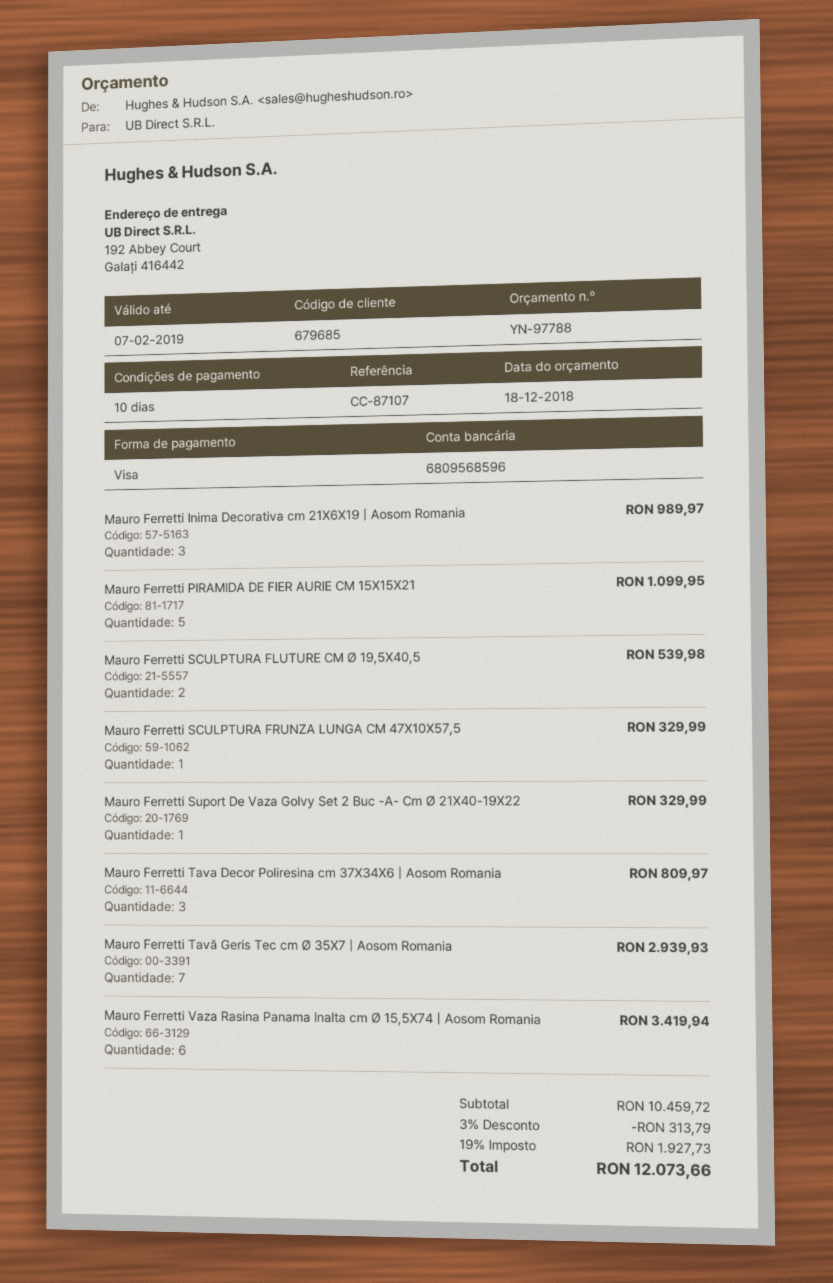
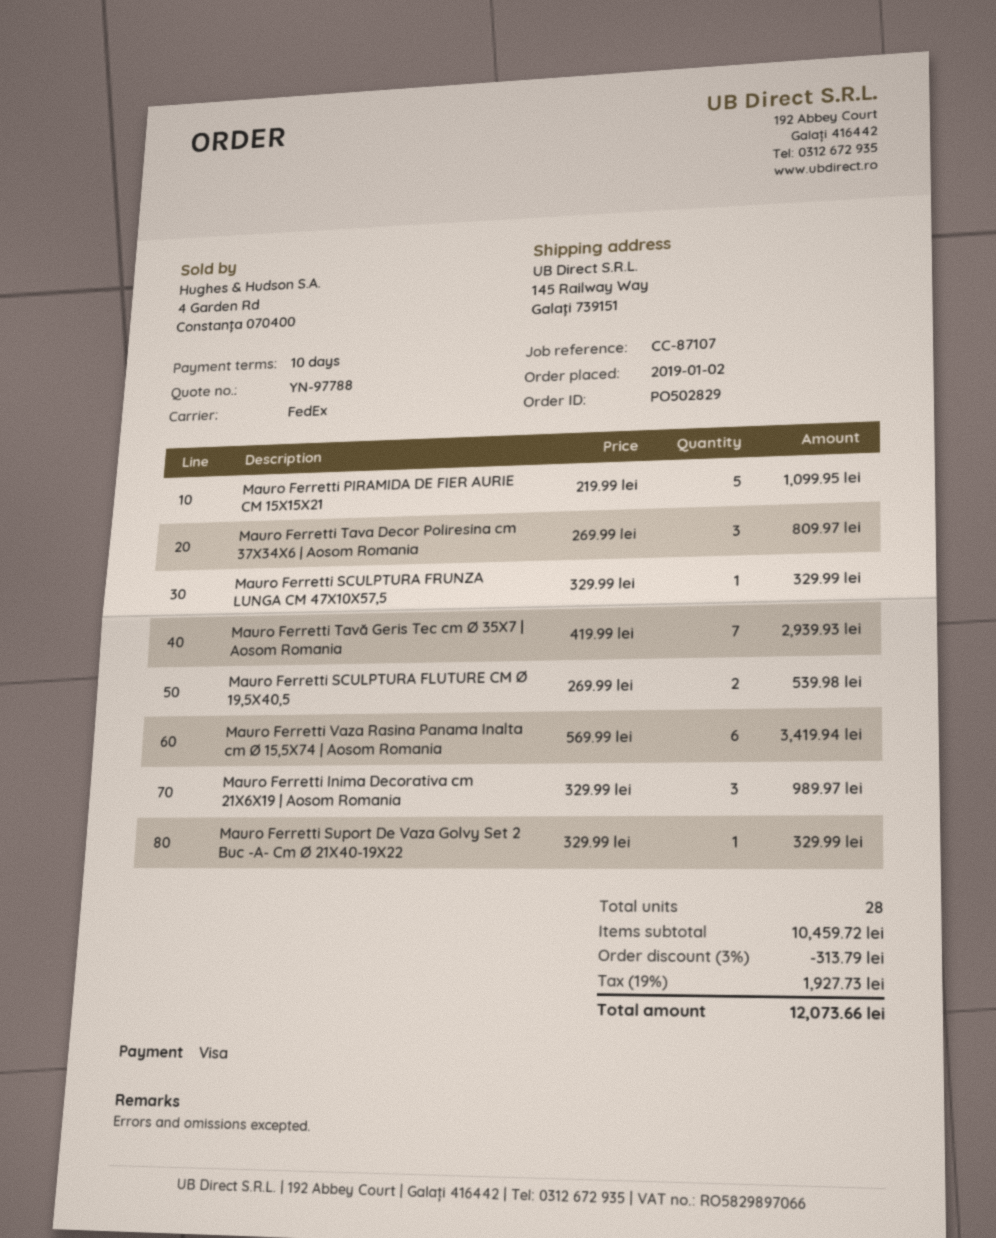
ship to: 192 Abbey Court, Galați 416442 -> 145 Railway Way, Galați 739151

